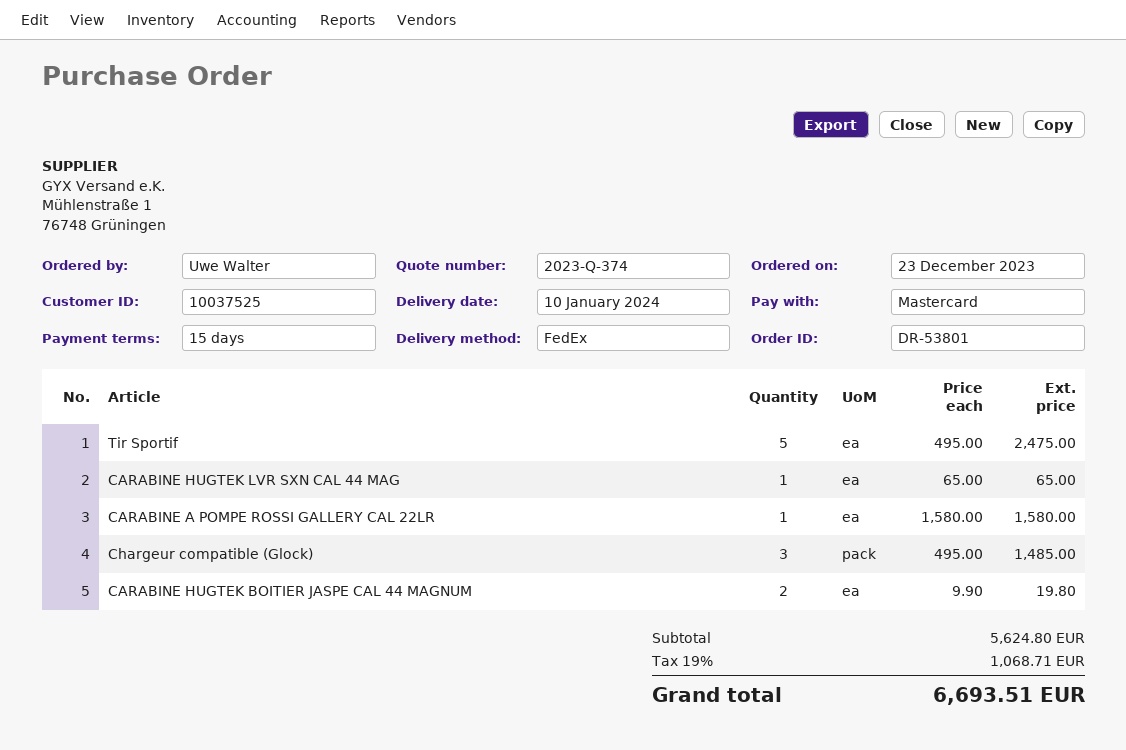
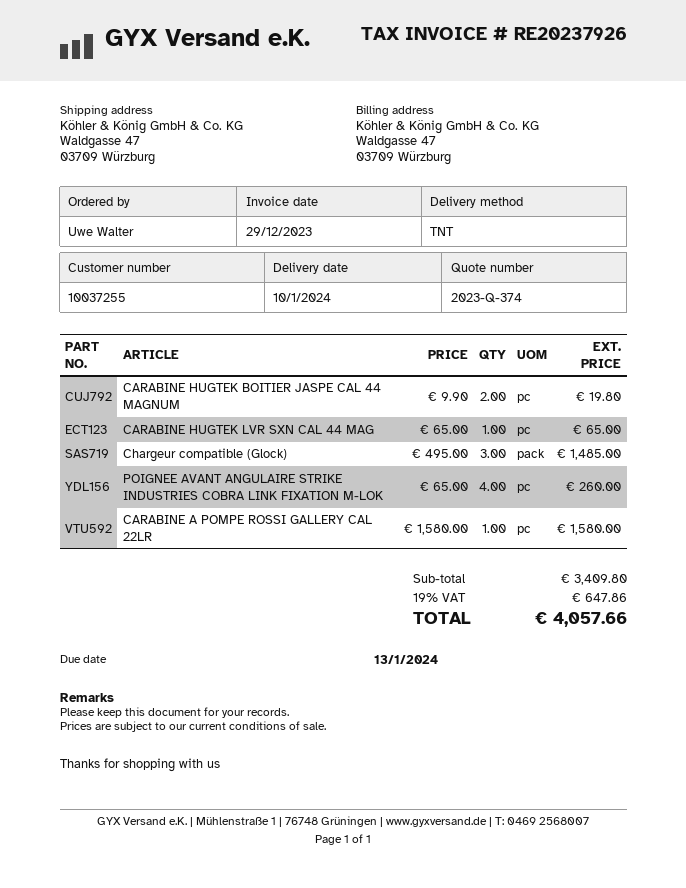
customer number: 10037525 -> 10037255
shipping method: FedEx -> TNT
Tir Sportif: 5 x 495.00 = 2475.00 -> none
POIGNEE AVANT ANGULAIRE STRIKE INDUSTRIES COBRA LINK FIXATION M-LOK: none -> 4 x 65.00 = 260.00
subtotal: 5624.80 -> 3409.80
tax: 19% = 1068.71 -> 19% = 647.86
total: 6693.51 -> 4057.66

